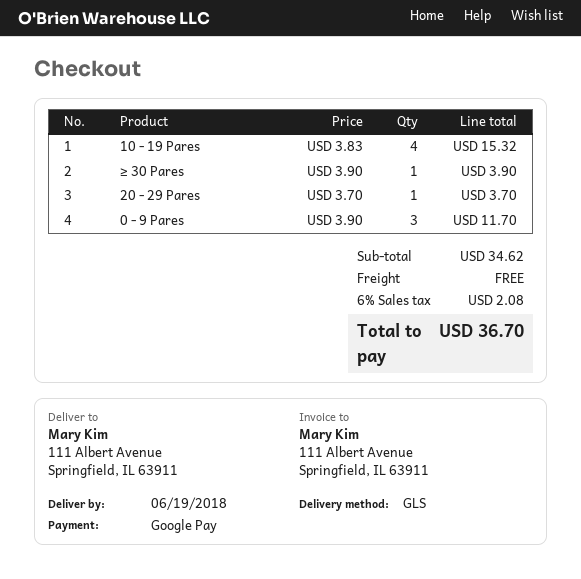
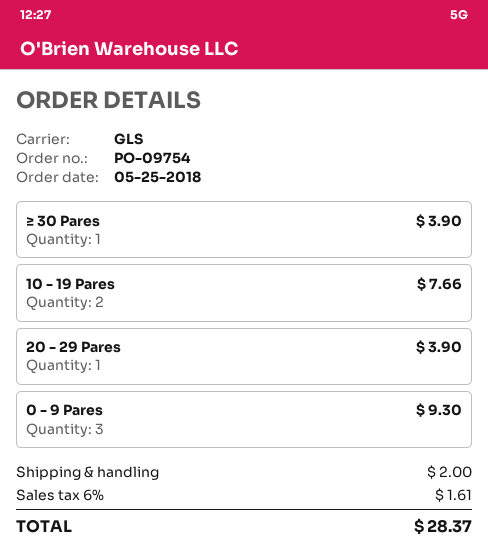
10 - 19 Pares: 4 for 15.32 -> 2 for 7.66
20 - 29 Pares: 1 for 3.70 -> 1 for 3.90
0 - 9 Pares: 3 for 11.70 -> 3 for 9.30
shipping: 0.00 -> 2.00
tax: 6% = 2.08 -> 6% = 1.61
total: 36.70 -> 28.37

